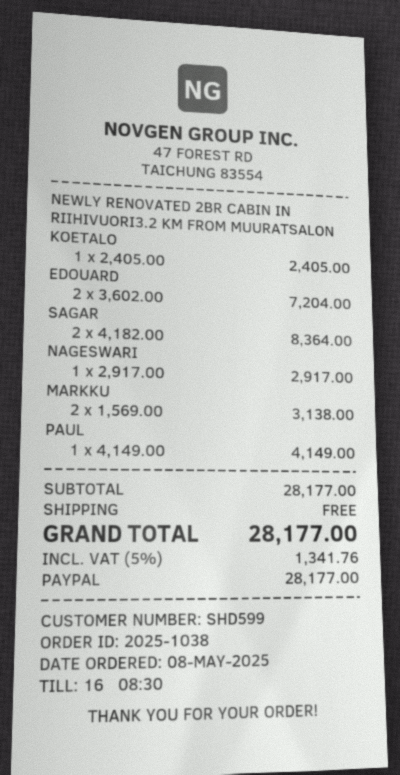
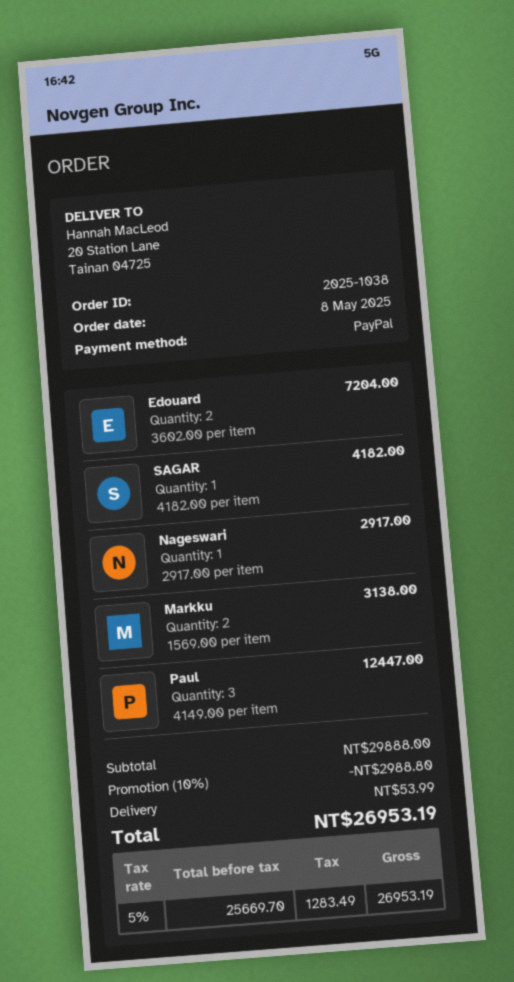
NEWLY RENOVATED 2BR CABIN IN RIIHIVUORI3.2 KM FROM MUURATSALON KOETALO: 1 x 2405.00 = 2405.00 -> none
SAGAR: 2 x 4182.00 = 8364.00 -> 1 x 4182.00 = 4182.00
PAUL: 1 x 4149.00 = 4149.00 -> 3 x 4149.00 = 12447.00
subtotal: 28177.00 -> 29888.00
discount: none -> 10% = 2988.80
shipping: 0.00 -> 53.99
tax: 5% = 1341.76 -> 5% = 1283.49
total: 28177.00 -> 26953.19

